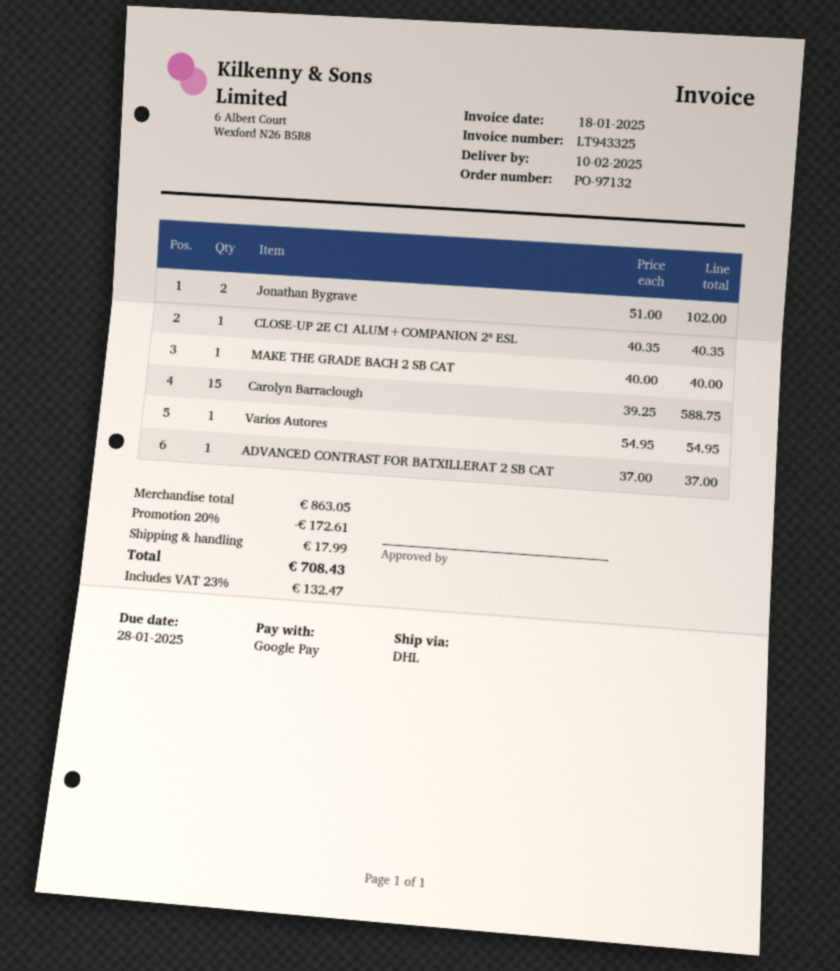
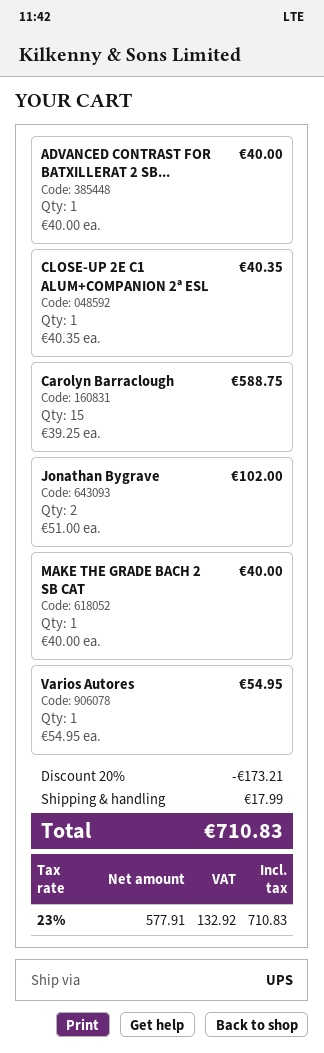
shipping method: DHL -> UPS
ADVANCED CONTRAST FOR BATXILLERAT 2 SB CAT: 1 x 37.00 = 37.00 -> 1 x 40.00 = 40.00
discount: 20% = 172.61 -> 20% = 173.21
tax: 23% = 132.47 -> 23% = 132.92
total: 708.43 -> 710.83

